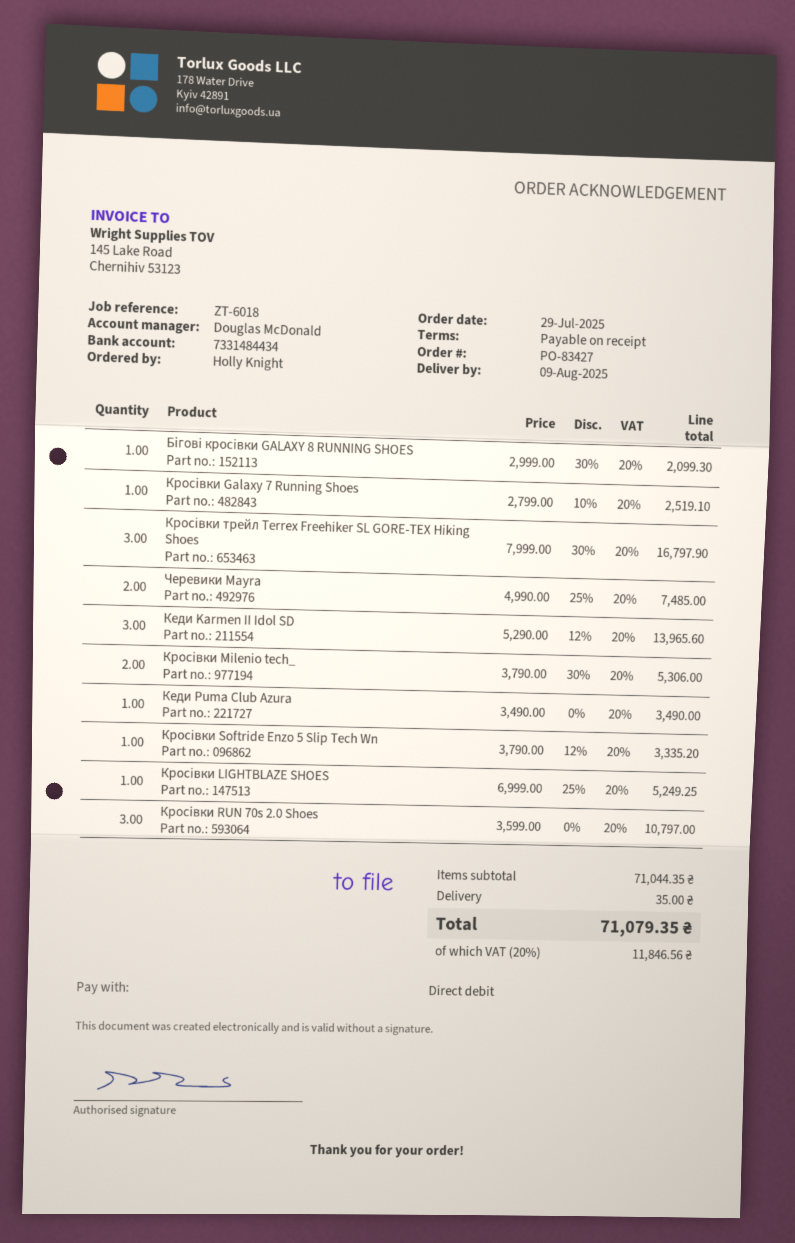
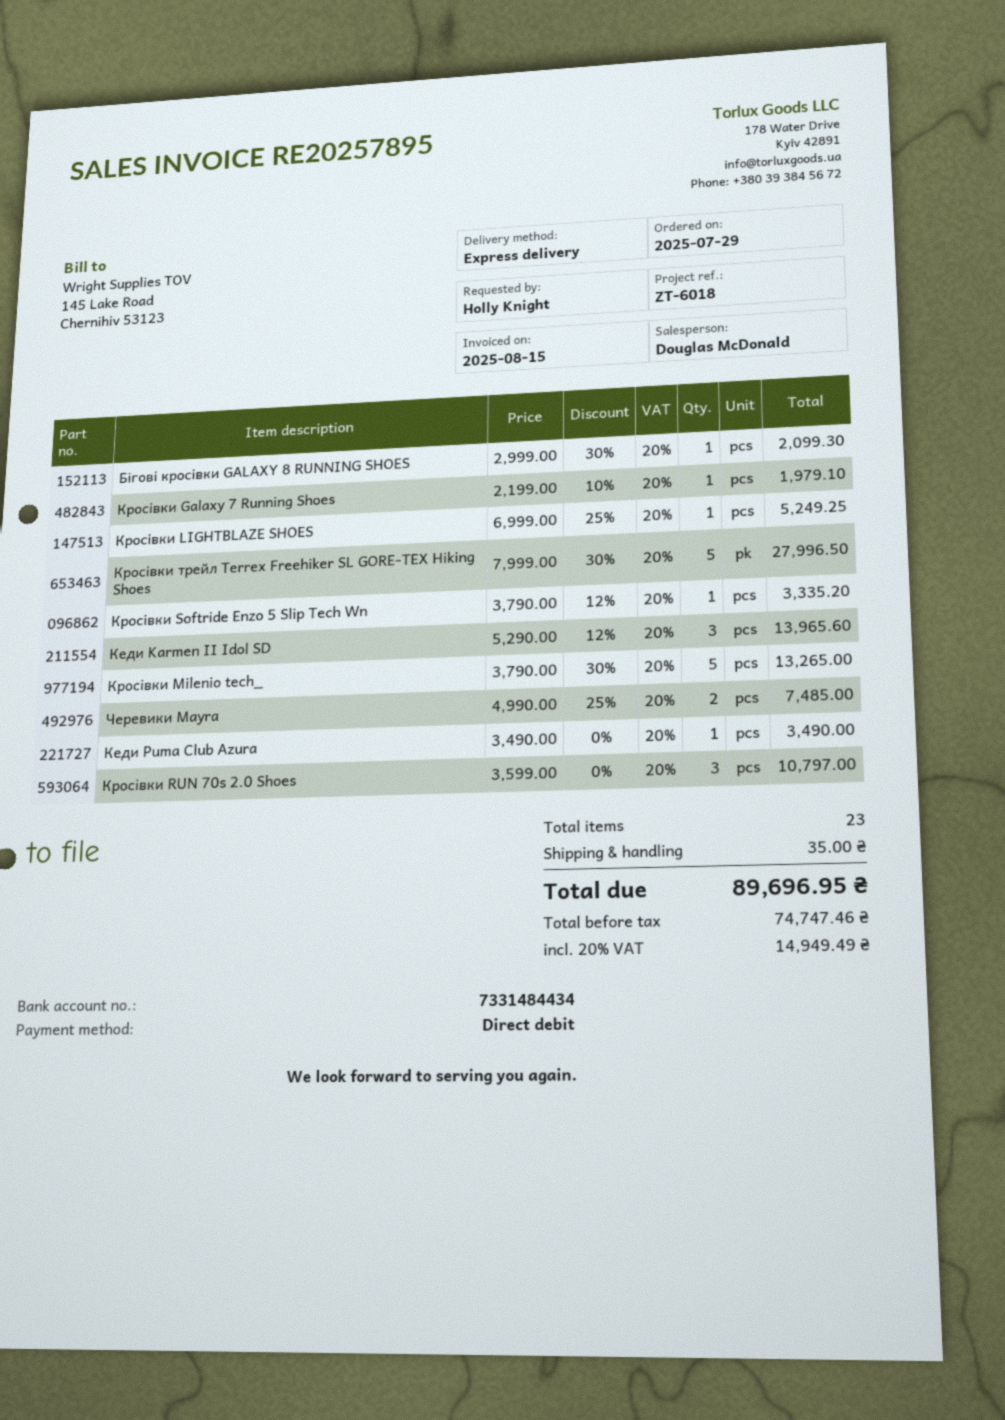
Кросівки Galaxy 7 Running Shoes: 1 x 2799.00 - 10% = 2519.10 -> 1 x 2199.00 - 10% = 1979.10
Кросівки трейл Terrex Freehiker SL GORE-TEX Hiking Shoes: 3 x 7999.00 - 30% = 16797.90 -> 5 x 7999.00 - 30% = 27996.50
Кросівки Milenio tech_: 2 x 3790.00 - 30% = 5306.00 -> 5 x 3790.00 - 30% = 13265.00
tax: 20% = 11846.56 -> 20% = 14949.49
total: 71079.35 -> 89696.95

